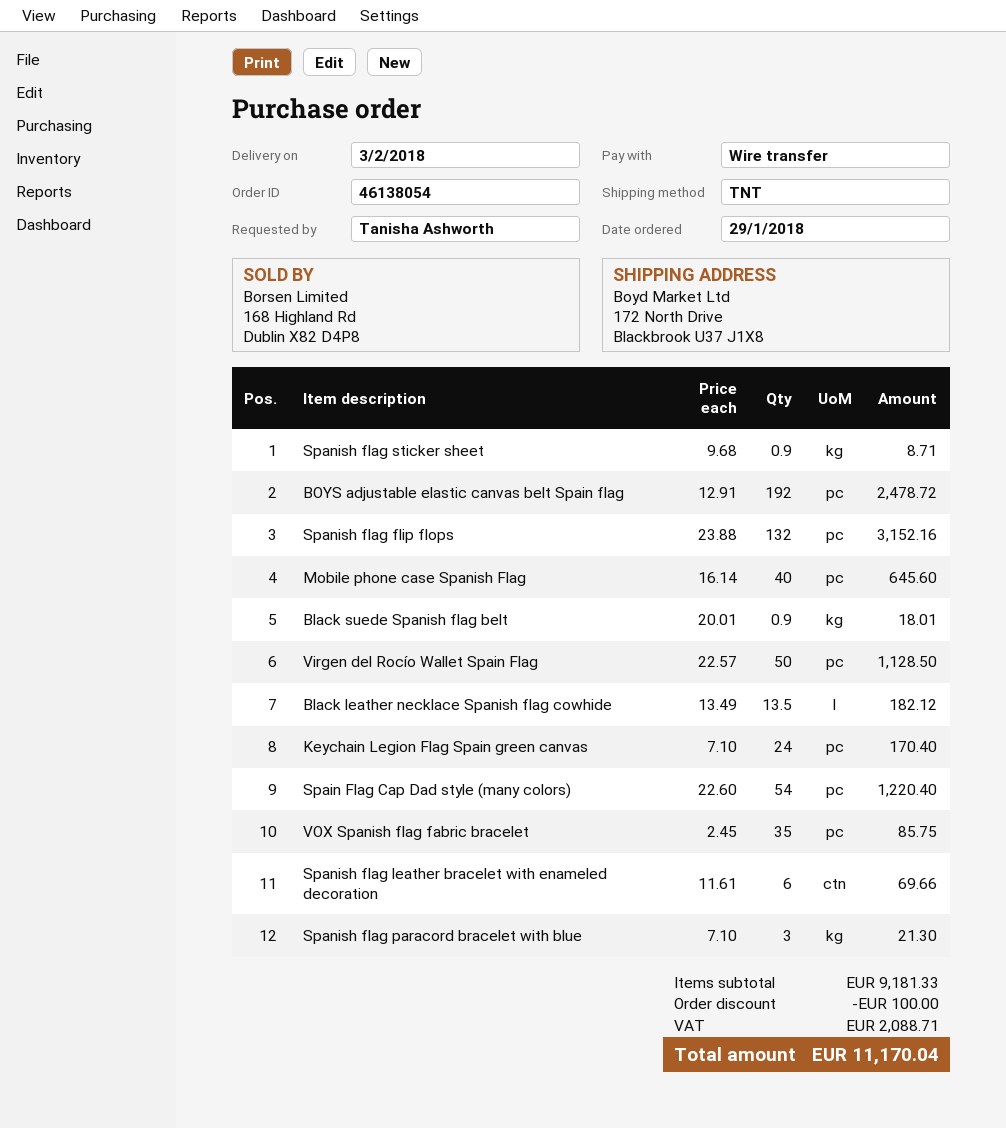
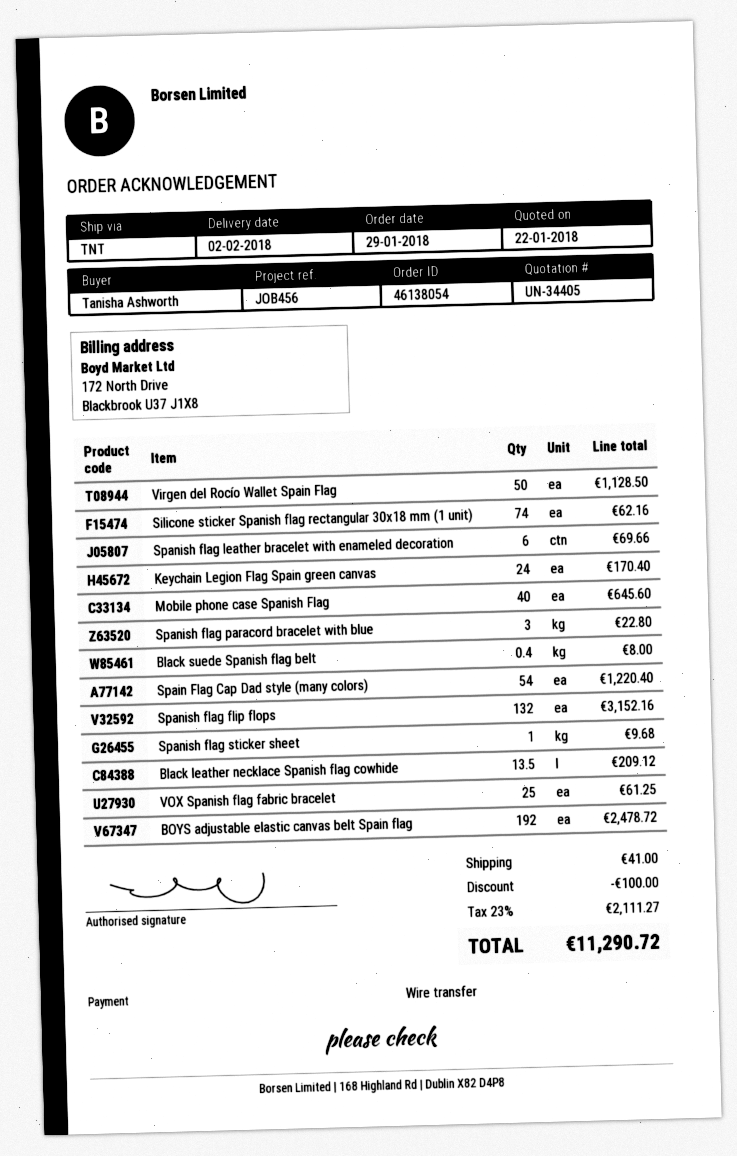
delivery date: 2018-02-03 -> 2018-02-02
Spanish flag sticker sheet: 0.9 for 8.71 -> 1 for 9.68
Black suede Spanish flag belt: 0.9 for 18.01 -> 0.4 for 8.00
Black leather necklace Spanish flag cowhide: 13.5 for 182.12 -> 13.5 for 209.12
VOX Spanish flag fabric bracelet: 35 for 85.75 -> 25 for 61.25
Spanish flag paracord bracelet with blue: 3 for 21.30 -> 3 for 22.80
Silicone sticker Spanish flag rectangular 30x18 mm (1 unit): none -> 74 for 62.16
shipping: none -> 41.00
tax: 2088.71 -> 2111.27
total: 11170.04 -> 11290.72

